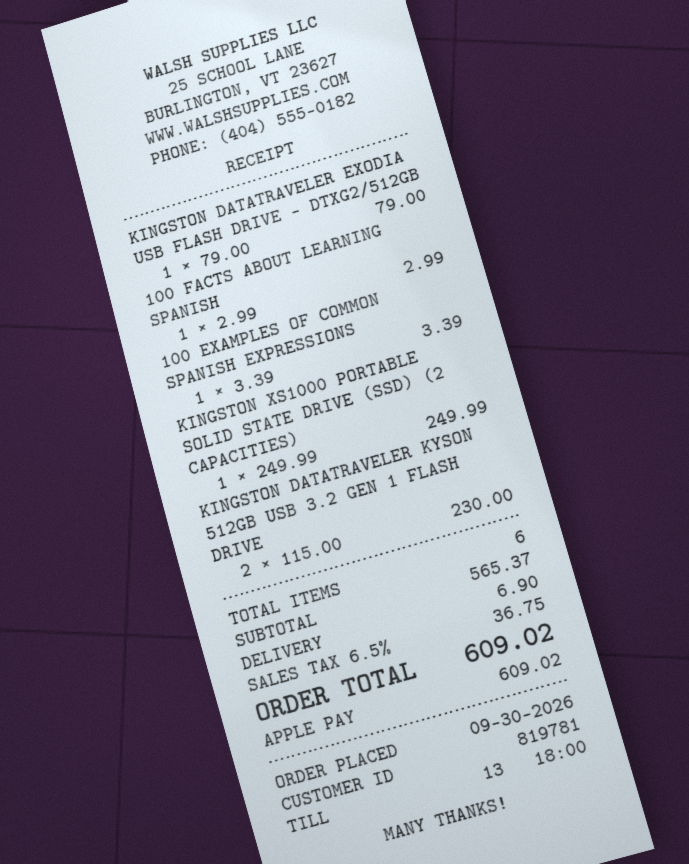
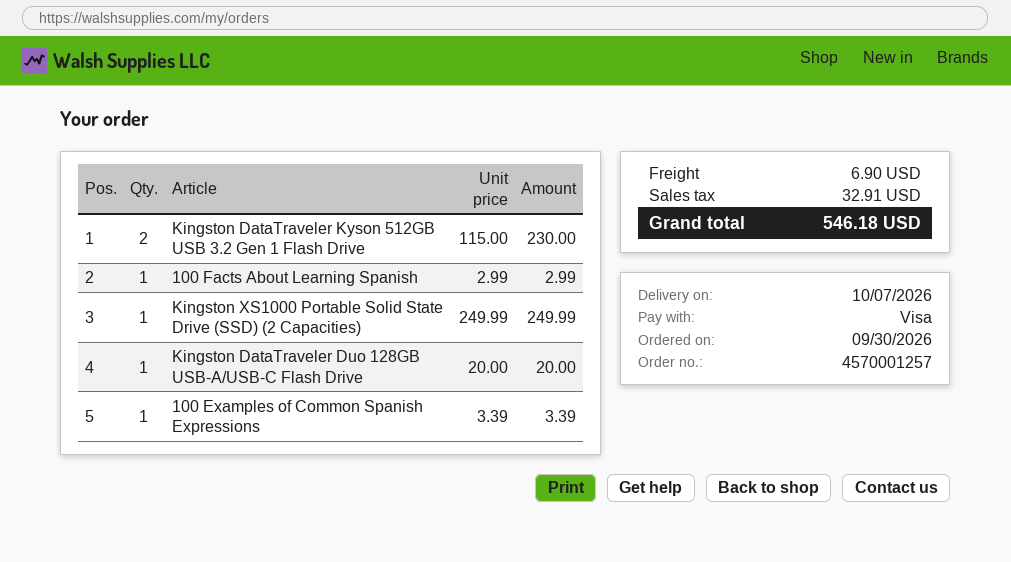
payment method: Apple Pay -> Visa
KINGSTON DATATRAVELER EXODIA USB FLASH DRIVE - DTXG2/512GB: 1 x 79.00 = 79.00 -> none
Kingston DataTraveler Duo 128GB USB-A/USB-C Flash Drive: none -> 1 x 20.00 = 20.00
tax: 36.75 -> 32.91
total: 609.02 -> 546.18

